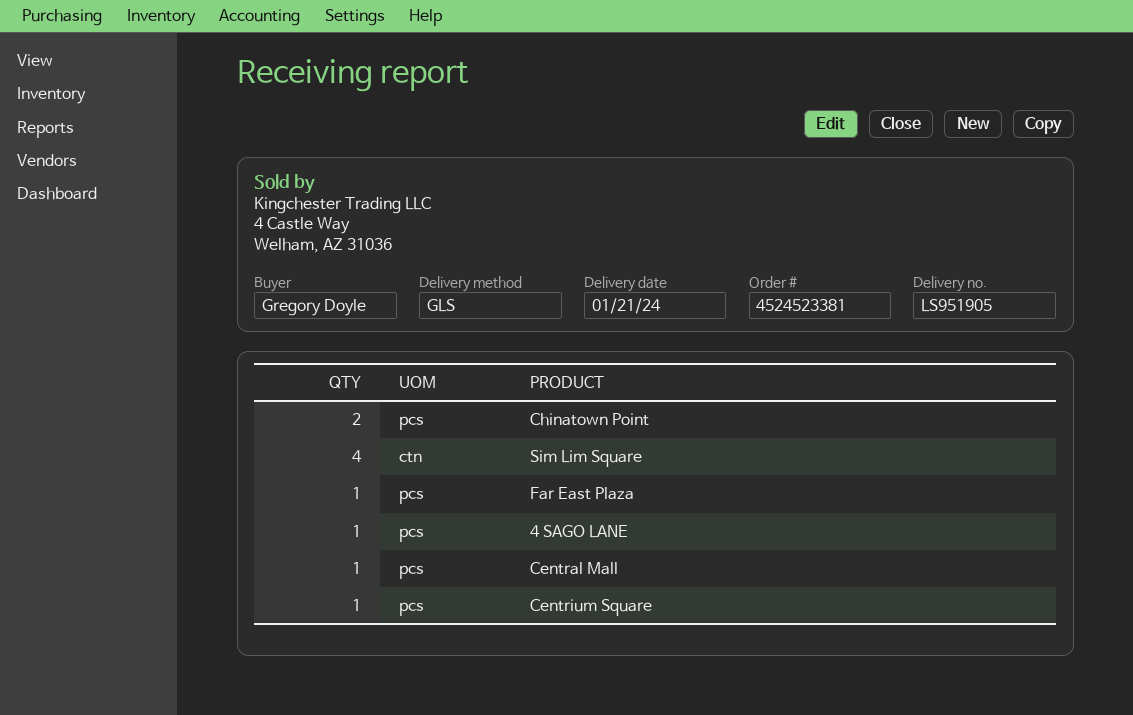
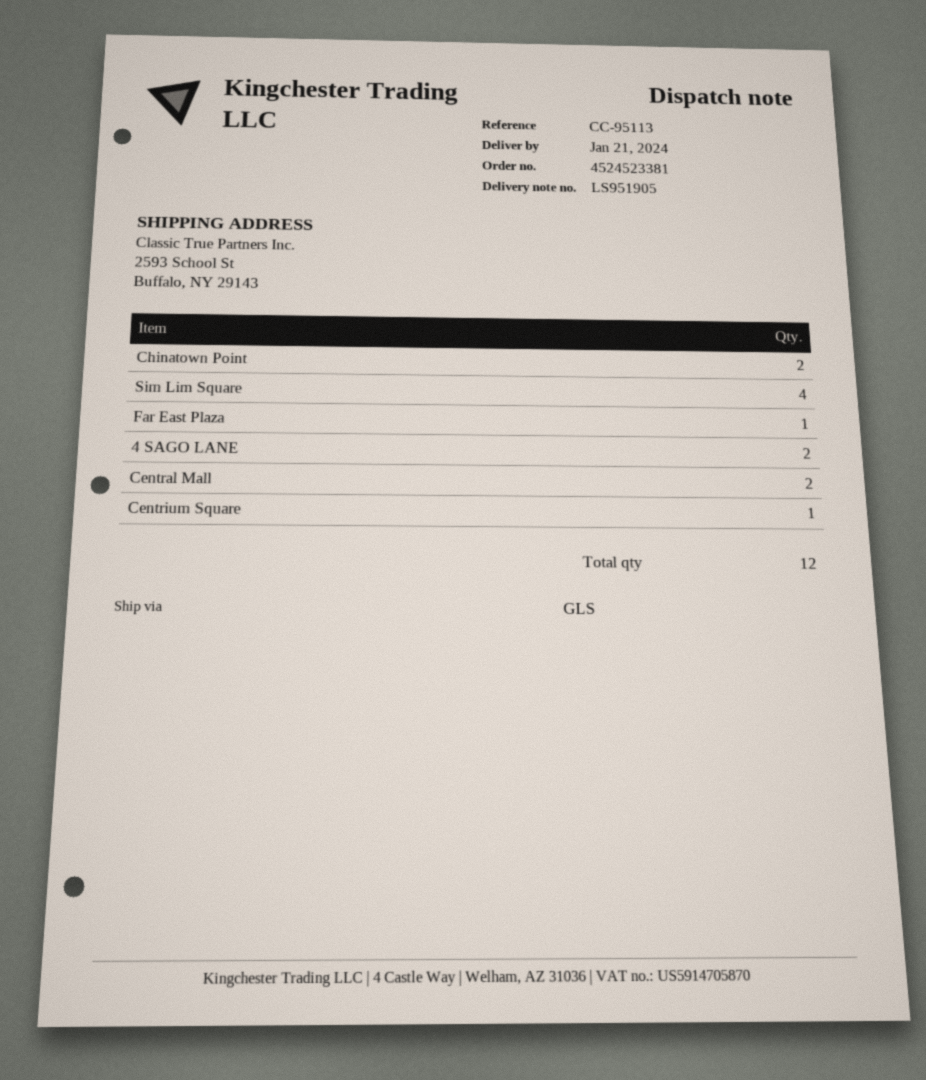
4 SAGO LANE: 1 -> 2
Central Mall: 1 -> 2

